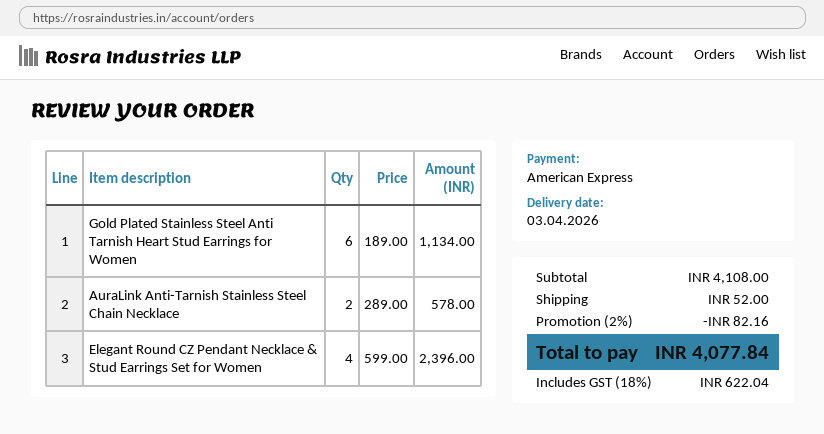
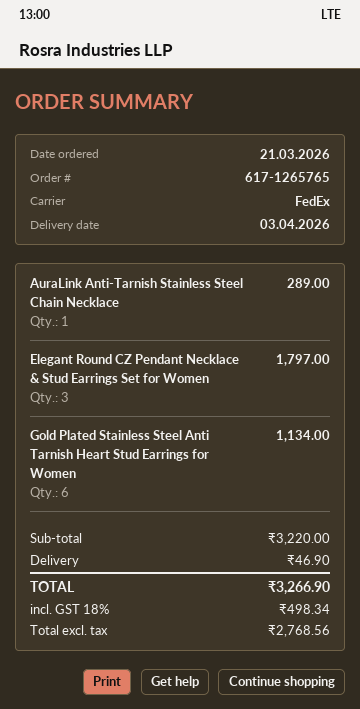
AuraLink Anti-Tarnish Stainless Steel Chain Necklace: 2 for 578.00 -> 1 for 289.00
Elegant Round CZ Pendant Necklace & Stud Earrings Set for Women: 4 for 2396.00 -> 3 for 1797.00
subtotal: 4108.00 -> 3220.00
discount: 2% = 82.16 -> none
shipping: 52.00 -> 46.90
tax: 18% = 622.04 -> 18% = 498.34
total: 4077.84 -> 3266.90

